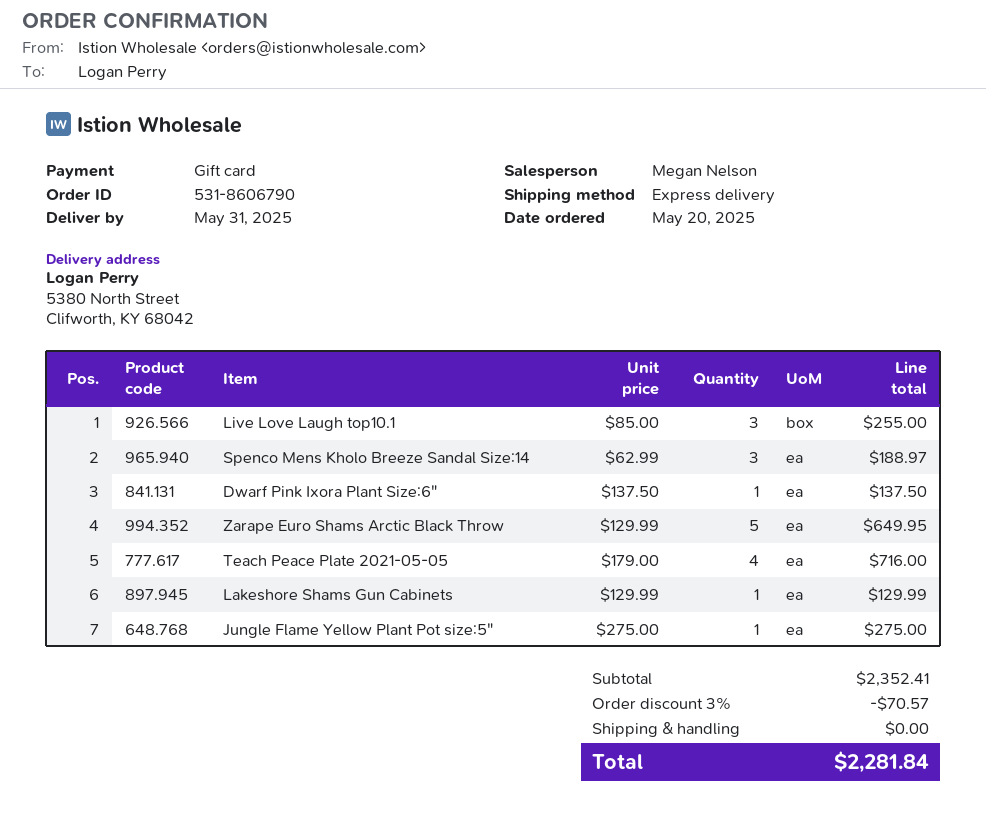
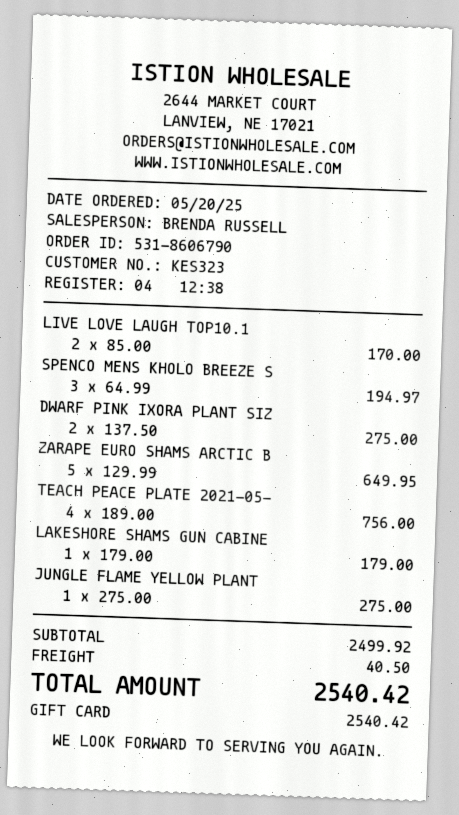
sales rep: Megan Nelson -> BRENDA RUSSELL
Live Love Laugh top10.1: 3 x 85.00 = 255.00 -> 2 x 85.00 = 170.00
Spenco Mens Kholo Breeze Sandal Size:14: 3 x 62.99 = 188.97 -> 3 x 64.99 = 194.97
Dwarf Pink Ixora Plant Size:6": 1 x 137.50 = 137.50 -> 2 x 137.50 = 275.00
Teach Peace Plate 2021-05-05: 4 x 179.00 = 716.00 -> 4 x 189.00 = 756.00
Lakeshore Shams Gun Cabinets: 1 x 129.99 = 129.99 -> 1 x 179.00 = 179.00
subtotal: 2352.41 -> 2499.92
discount: 3% = 70.57 -> none
shipping: 0.00 -> 40.50
total: 2281.84 -> 2540.42

